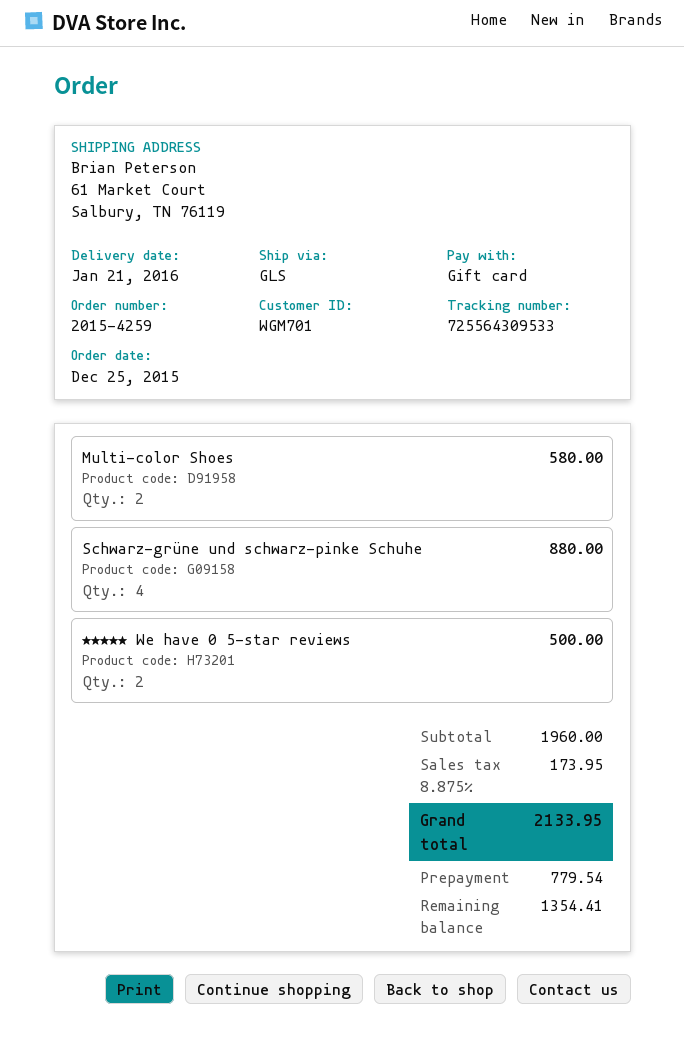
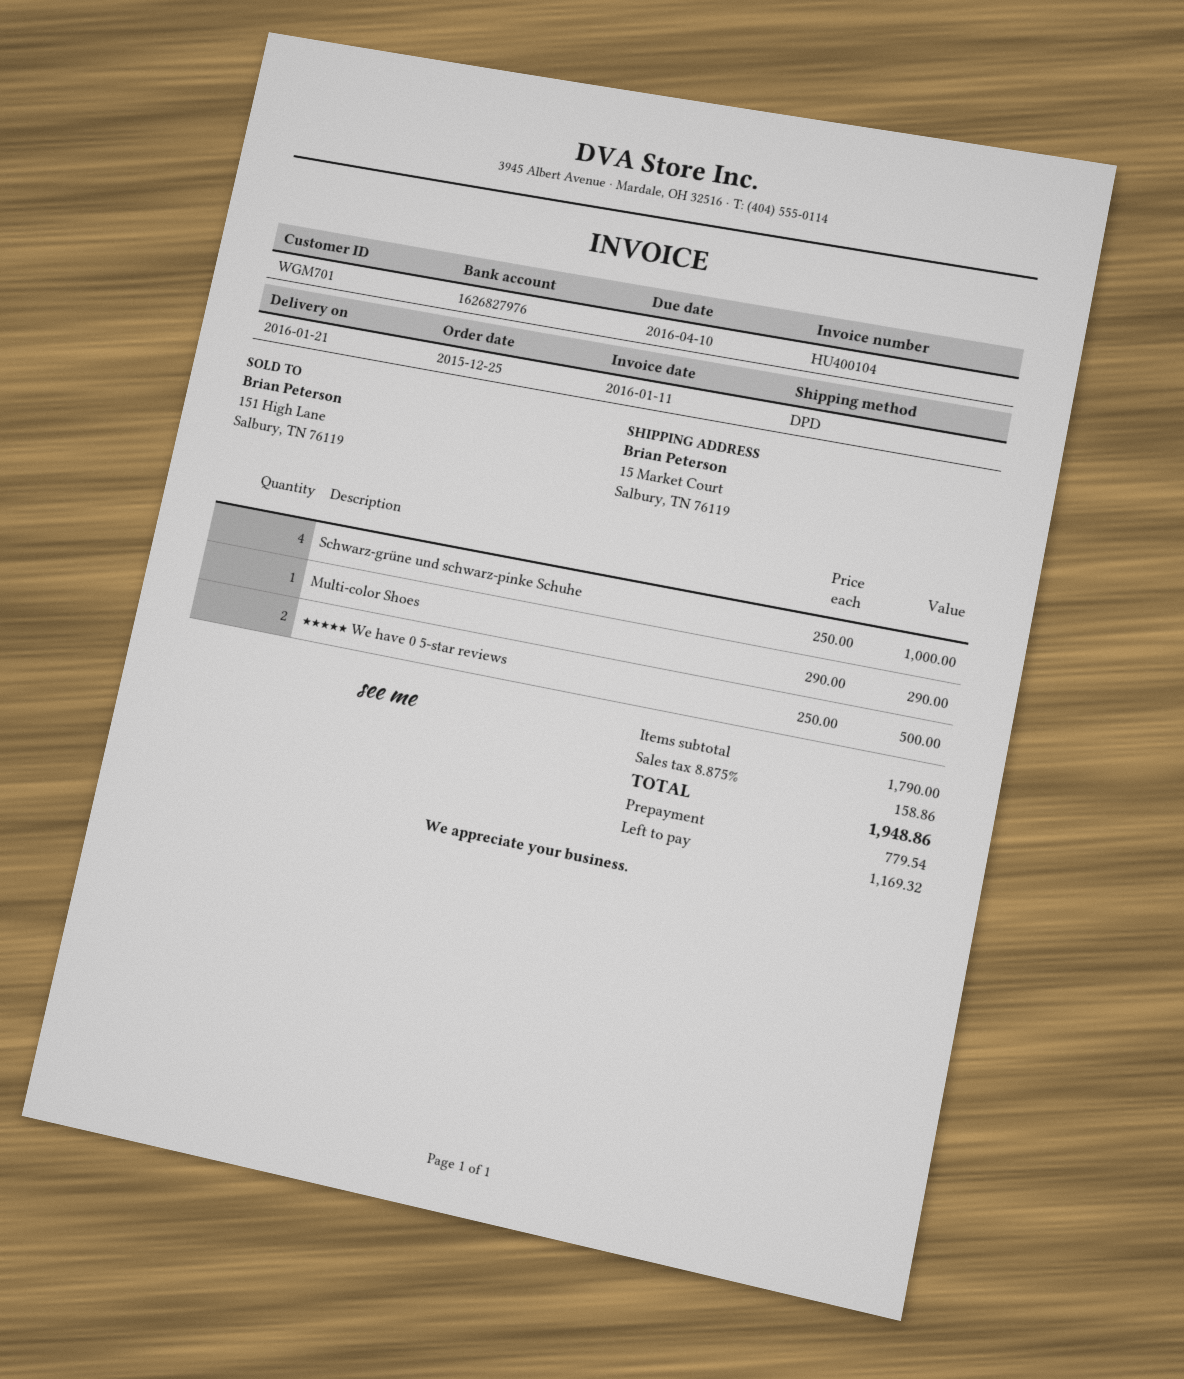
shipping method: GLS -> DPD
ship to: 61 Market Court, Salbury, TN 76119 -> 15 Market Court, Salbury, TN 76119
Multi-color Shoes: 2 for 580.00 -> 1 for 290.00
Schwarz-grüne und schwarz-pinke Schuhe: 4 for 880.00 -> 4 for 1000.00
subtotal: 1960.00 -> 1790.00
tax: 8.875% = 173.95 -> 8.875% = 158.86
total: 2133.95 -> 1948.86
balance: 1354.41 -> 1169.32

